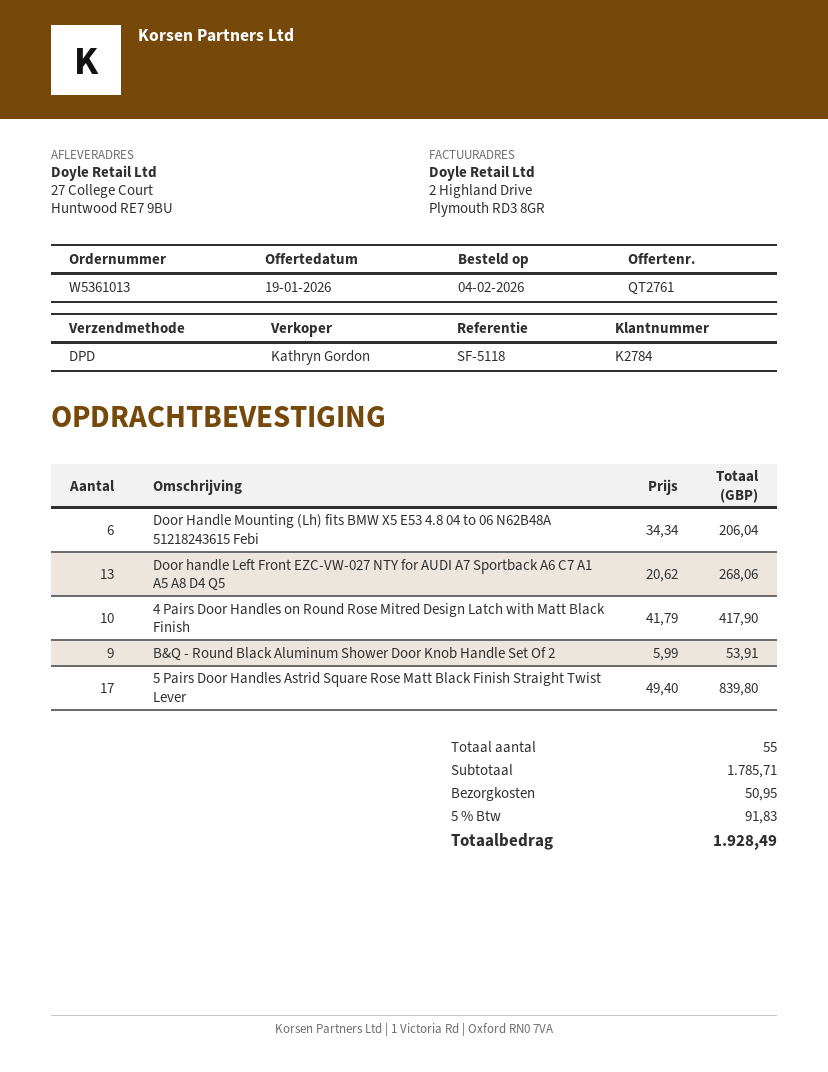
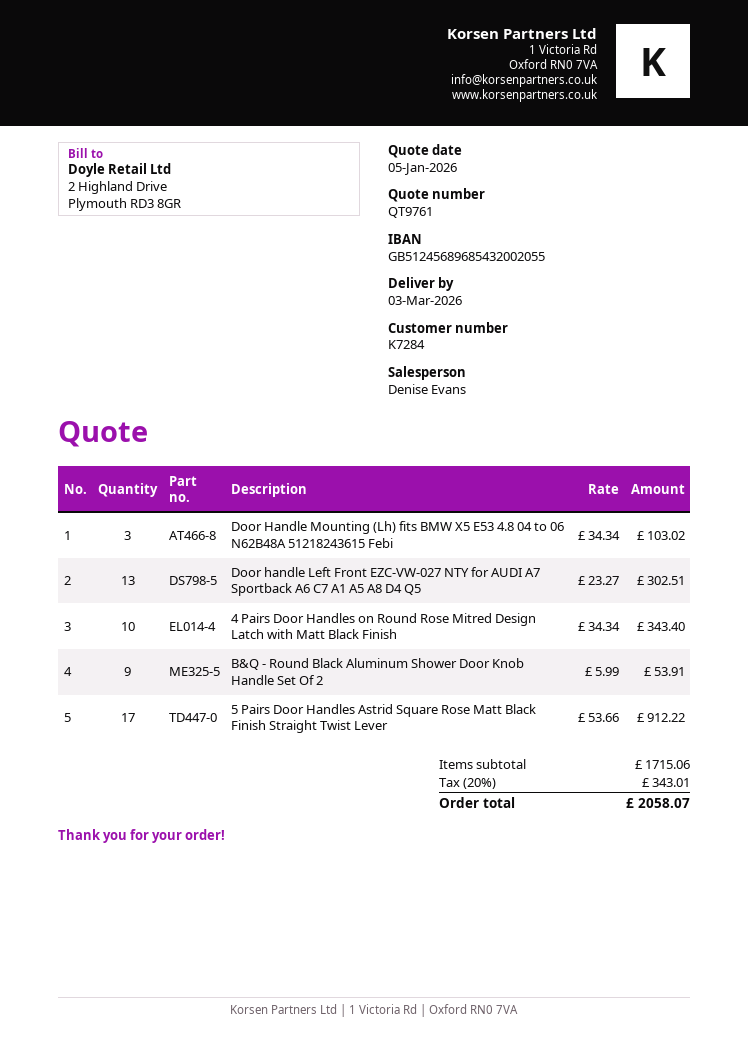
quote number: QT2761 -> QT9761
quote date: 2026-01-19 -> 2026-01-05
customer number: K2784 -> K7284
sales rep: Kathryn Gordon -> Denise Evans
Door Handle Mounting (Lh) fits BMW X5 E53 4.8 04 to 06 N62B48A 51218243615 Febi: 6 x 34.34 = 206.04 -> 3 x 34.34 = 103.02
Door handle Left Front EZC-VW-027 NTY for AUDI A7 Sportback A6 C7 A1 A5 A8 D4 Q5: 13 x 20.62 = 268.06 -> 13 x 23.27 = 302.51
4 Pairs Door Handles on Round Rose Mitred Design Latch with Matt Black Finish: 10 x 41.79 = 417.90 -> 10 x 34.34 = 343.40
5 Pairs Door Handles Astrid Square Rose Matt Black Finish Straight Twist Lever: 17 x 49.40 = 839.80 -> 17 x 53.66 = 912.22
subtotal: 1785.71 -> 1715.06
shipping: 50.95 -> none
tax: 5% = 91.83 -> 20% = 343.01
total: 1928.49 -> 2058.07

